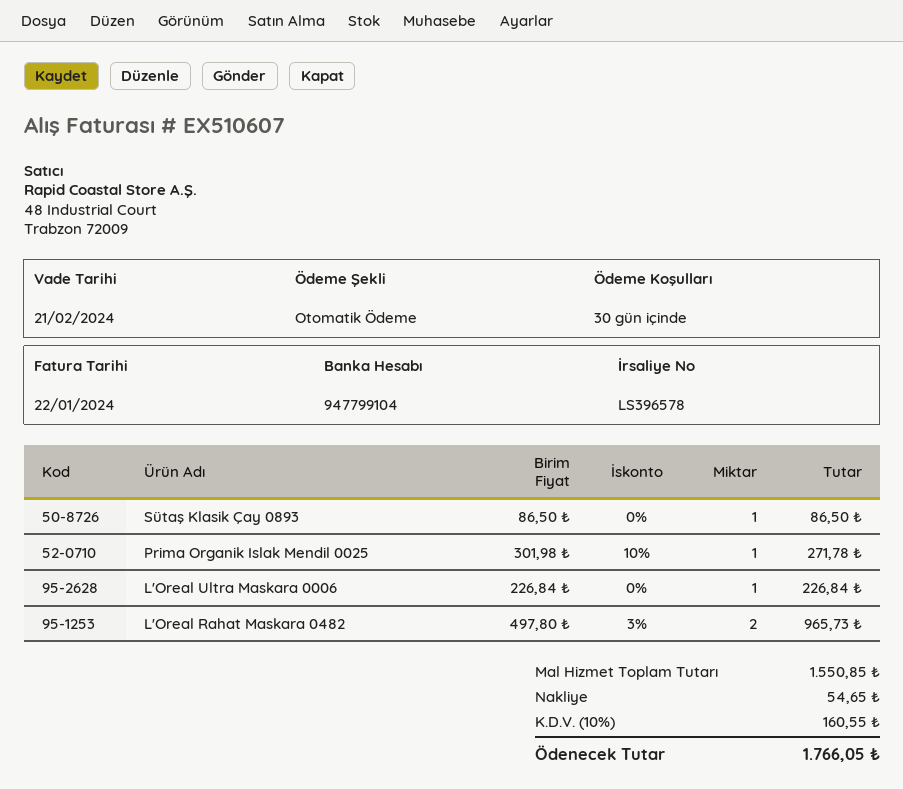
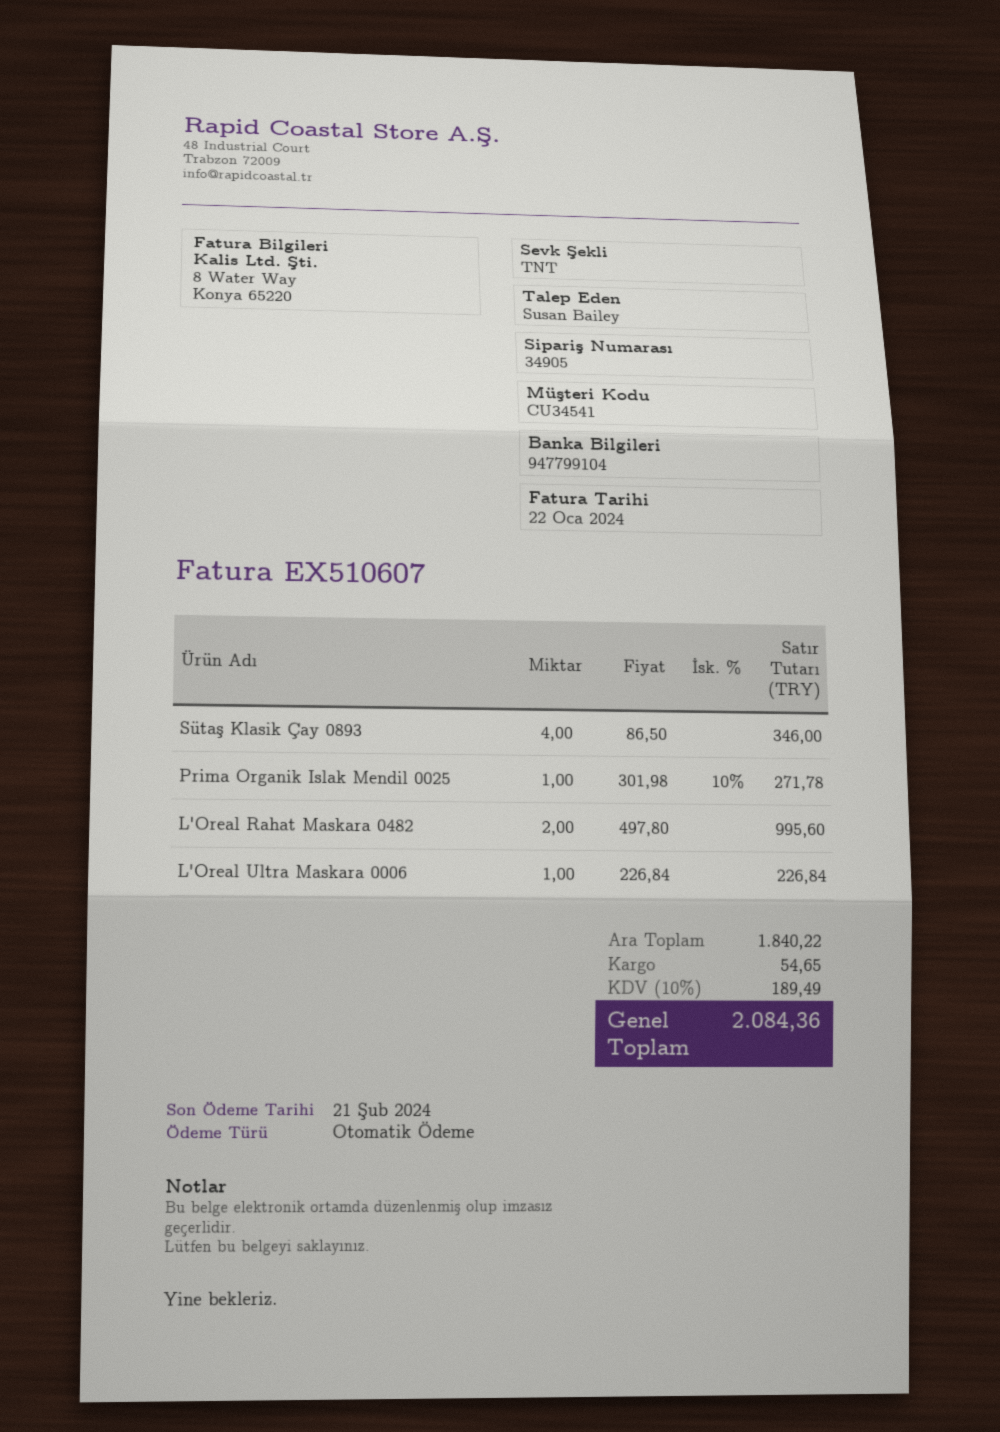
Sütaş Klasik Çay 0893: 1 x 86.50 = 86.50 -> 4 x 86.50 = 346.00
L'Oreal Rahat Maskara 0482: 2 x 497.80 - 3% = 965.73 -> 2 x 497.80 = 995.60
subtotal: 1550.85 -> 1840.22
tax: 10% = 160.55 -> 10% = 189.49
total: 1766.05 -> 2084.36

